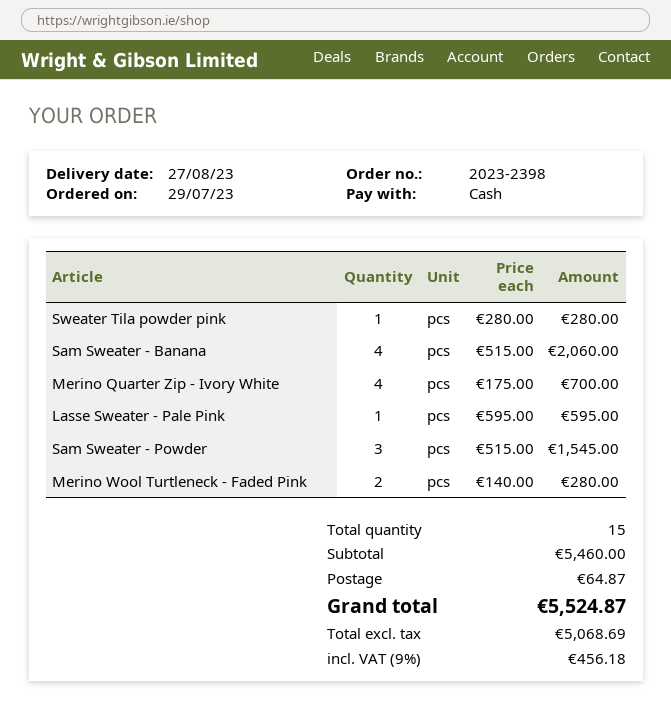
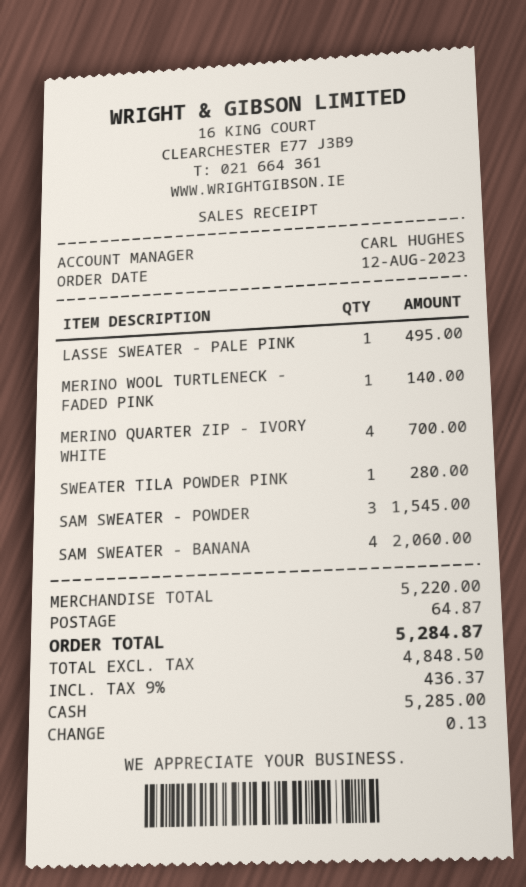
order date: 2023-07-29 -> 2023-08-12
Lasse Sweater - Pale Pink: 1 for 595.00 -> 1 for 495.00
Merino Wool Turtleneck - Faded Pink: 2 for 280.00 -> 1 for 140.00
subtotal: 5460.00 -> 5220.00
net: 5068.69 -> 4848.50
tax: 9% = 456.18 -> 9% = 436.37
total: 5524.87 -> 5284.87

